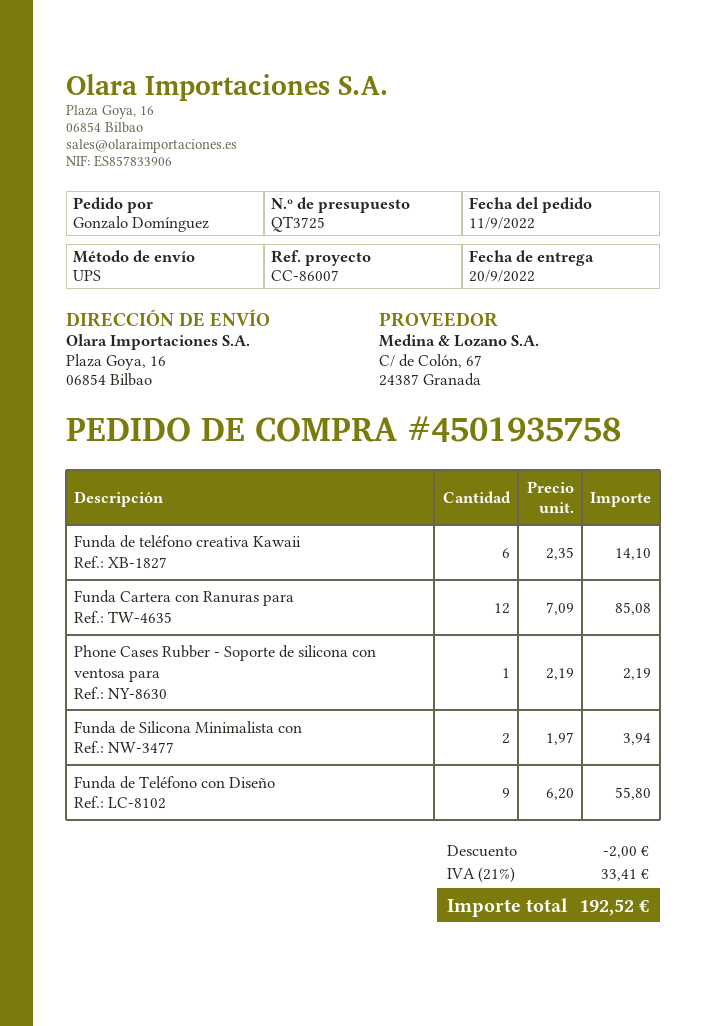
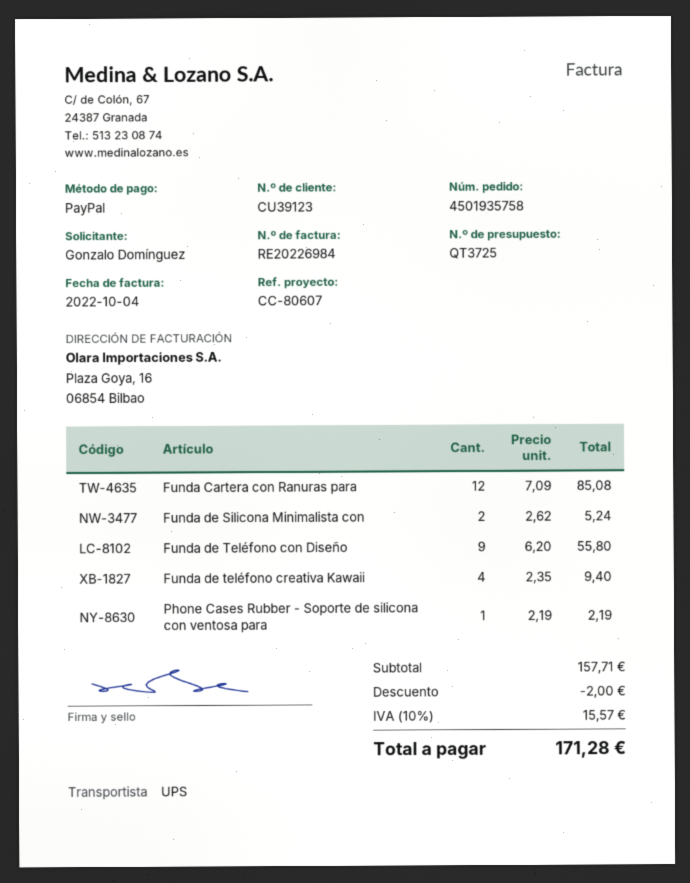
reference: CC-86007 -> CC-80607
Funda de teléfono creativa Kawaii: 6 x 2.35 = 14.10 -> 4 x 2.35 = 9.40
Funda de Silicona Minimalista con: 2 x 1.97 = 3.94 -> 2 x 2.62 = 5.24
tax: 21% = 33.41 -> 10% = 15.57
total: 192.52 -> 171.28

